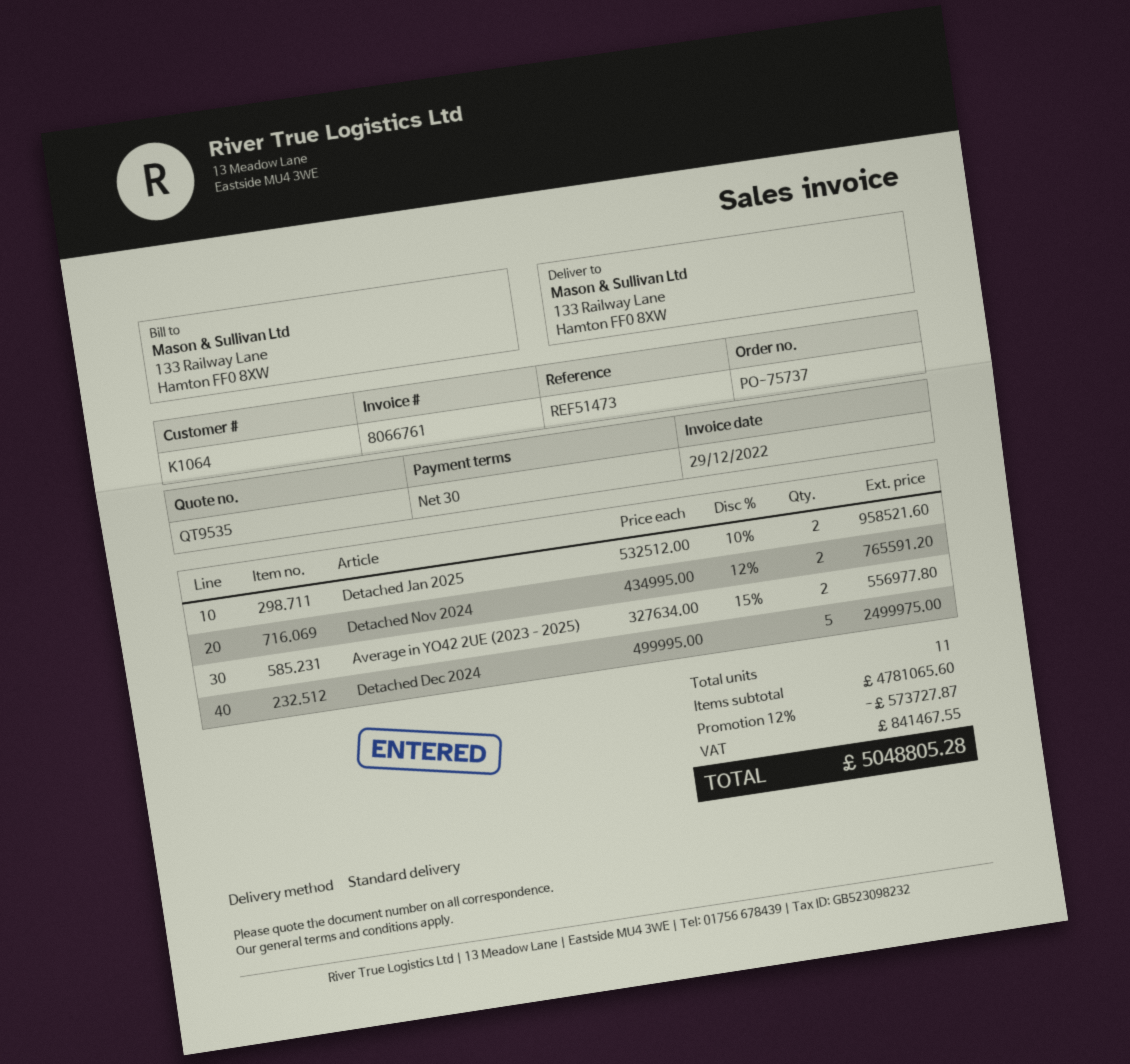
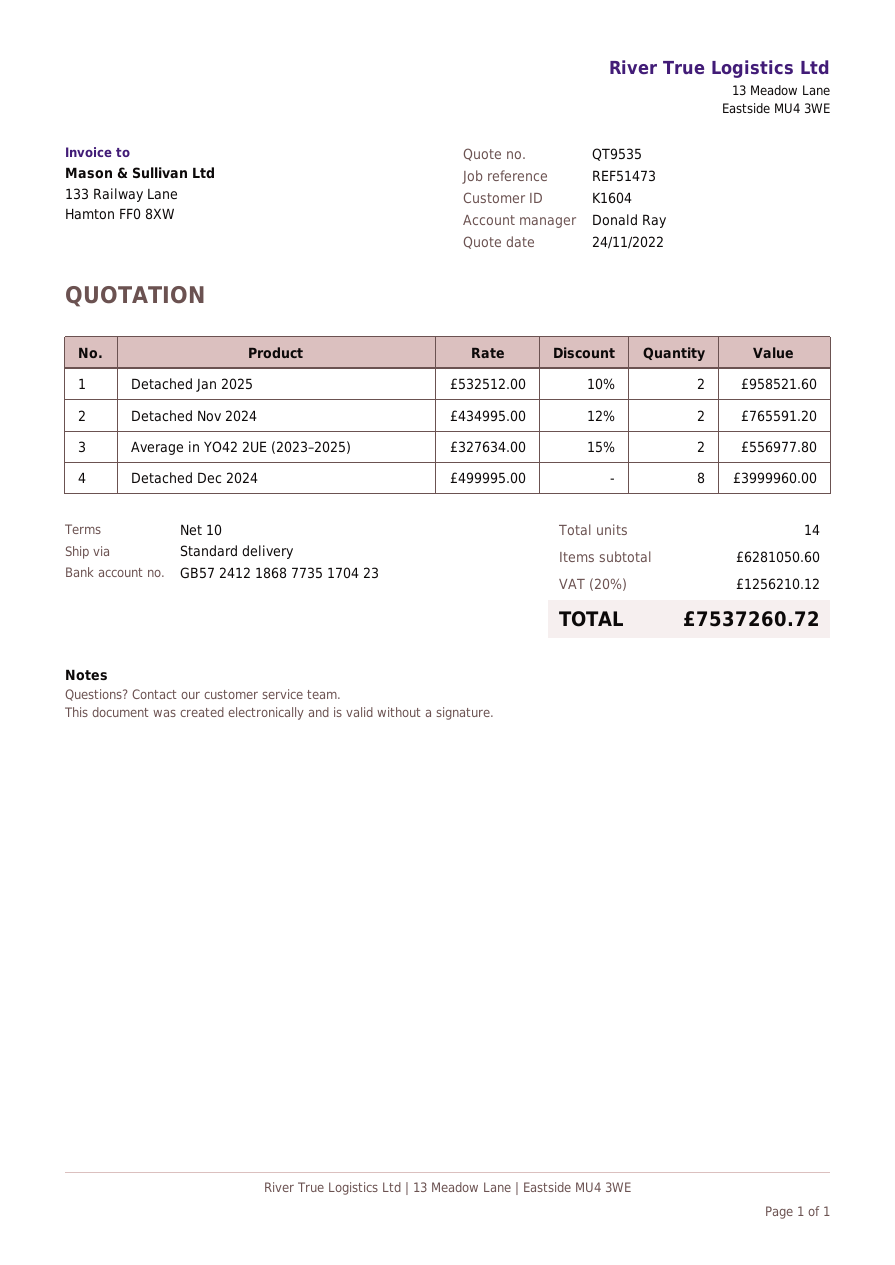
payment terms: 30 days -> 10 days
customer number: K1064 -> K1604
Detached Dec 2024: 5 x 499995.00 = 2499975.00 -> 8 x 499995.00 = 3999960.00
total quantity: 11 -> 14
subtotal: 4781065.60 -> 6281050.60
discount: 12% = 573727.87 -> none
tax: 841467.55 -> 1256210.12
total: 5048805.28 -> 7537260.72

